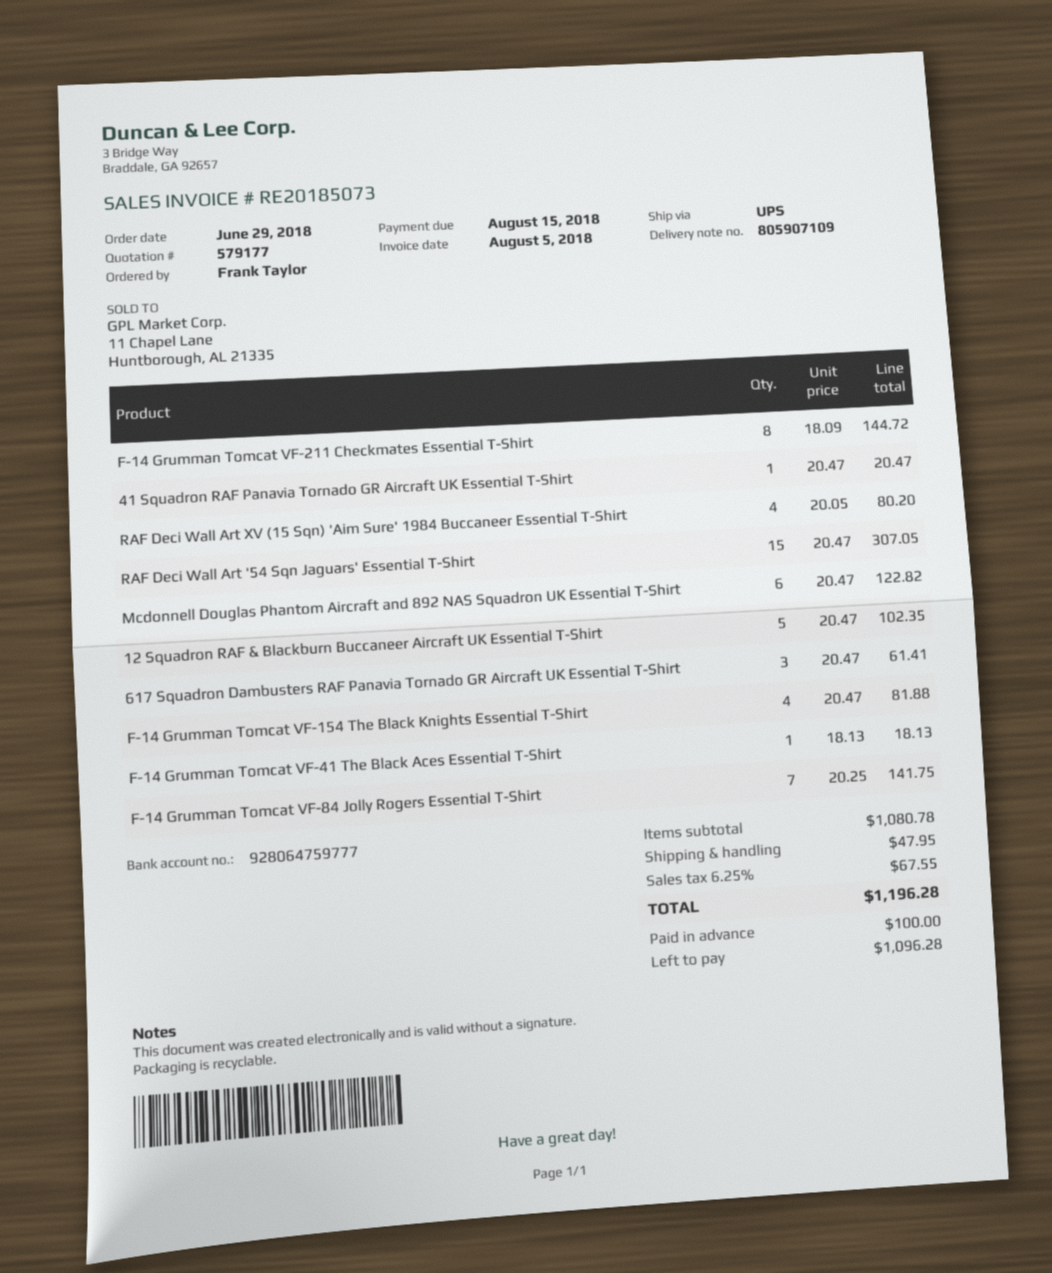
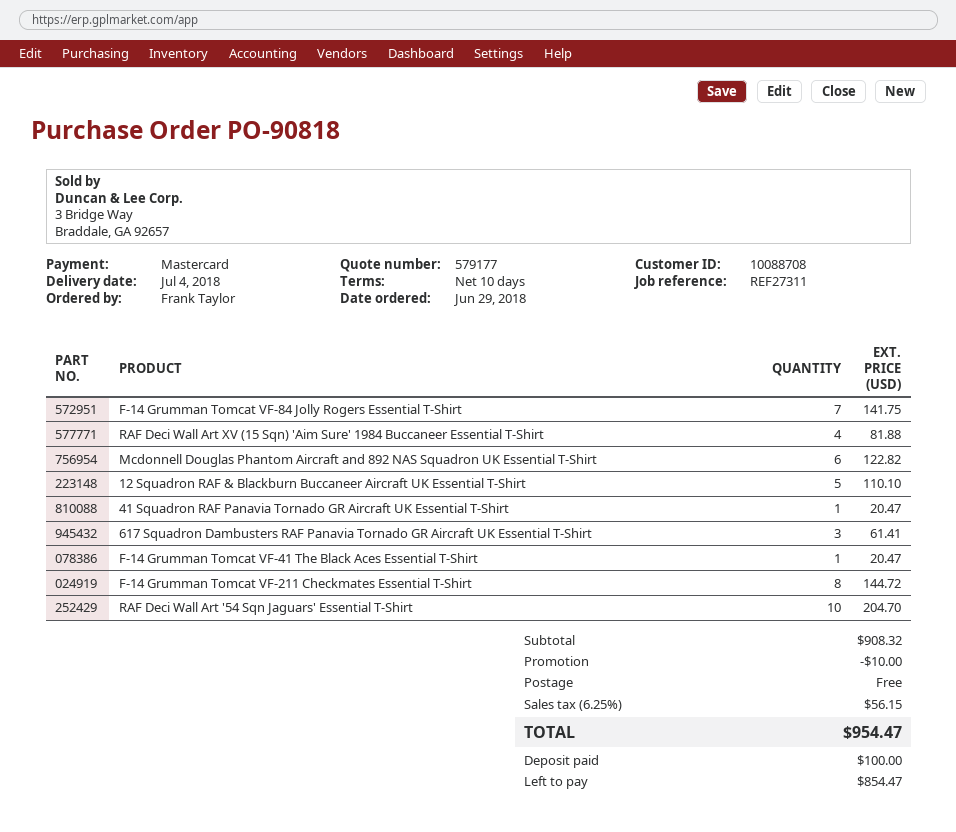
RAF Deci Wall Art XV (15 Sqn) 'Aim Sure' 1984 Buccaneer Essential T-Shirt: 4 for 80.20 -> 4 for 81.88
RAF Deci Wall Art '54 Sqn Jaguars' Essential T-Shirt: 15 for 307.05 -> 10 for 204.70
12 Squadron RAF & Blackburn Buccaneer Aircraft UK Essential T-Shirt: 5 for 102.35 -> 5 for 110.10
F-14 Grumman Tomcat VF-154 The Black Knights Essential T-Shirt: 4 for 81.88 -> none
F-14 Grumman Tomcat VF-41 The Black Aces Essential T-Shirt: 1 for 18.13 -> 1 for 20.47
subtotal: 1080.78 -> 908.32
discount: none -> 10.00
shipping: 47.95 -> 0.00
tax: 6.25% = 67.55 -> 6.25% = 56.15
total: 1196.28 -> 954.47
balance: 1096.28 -> 854.47

